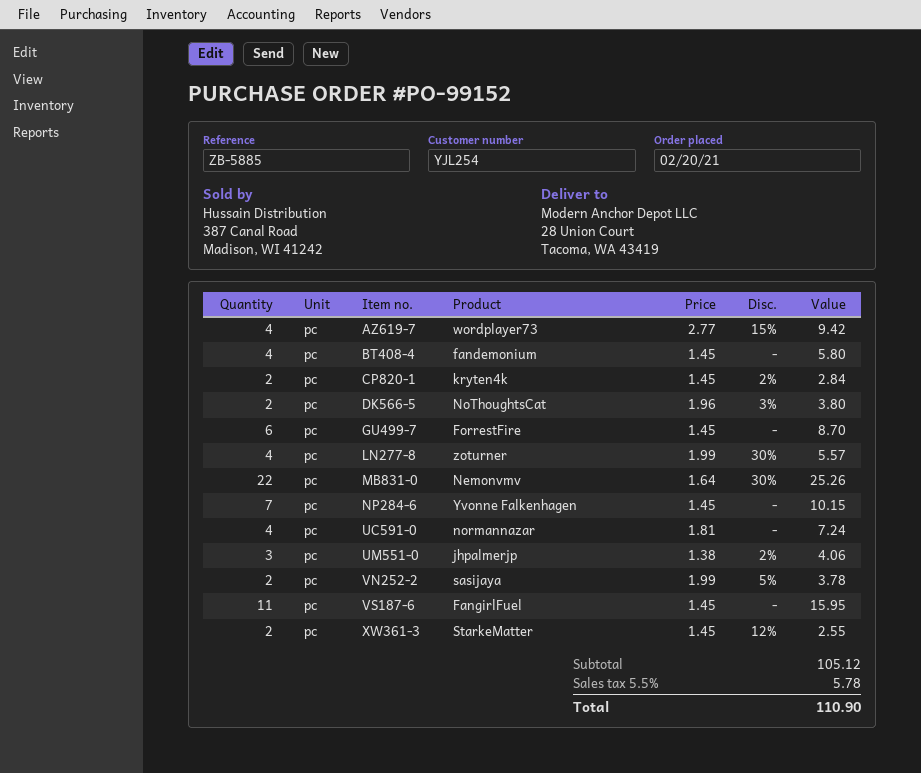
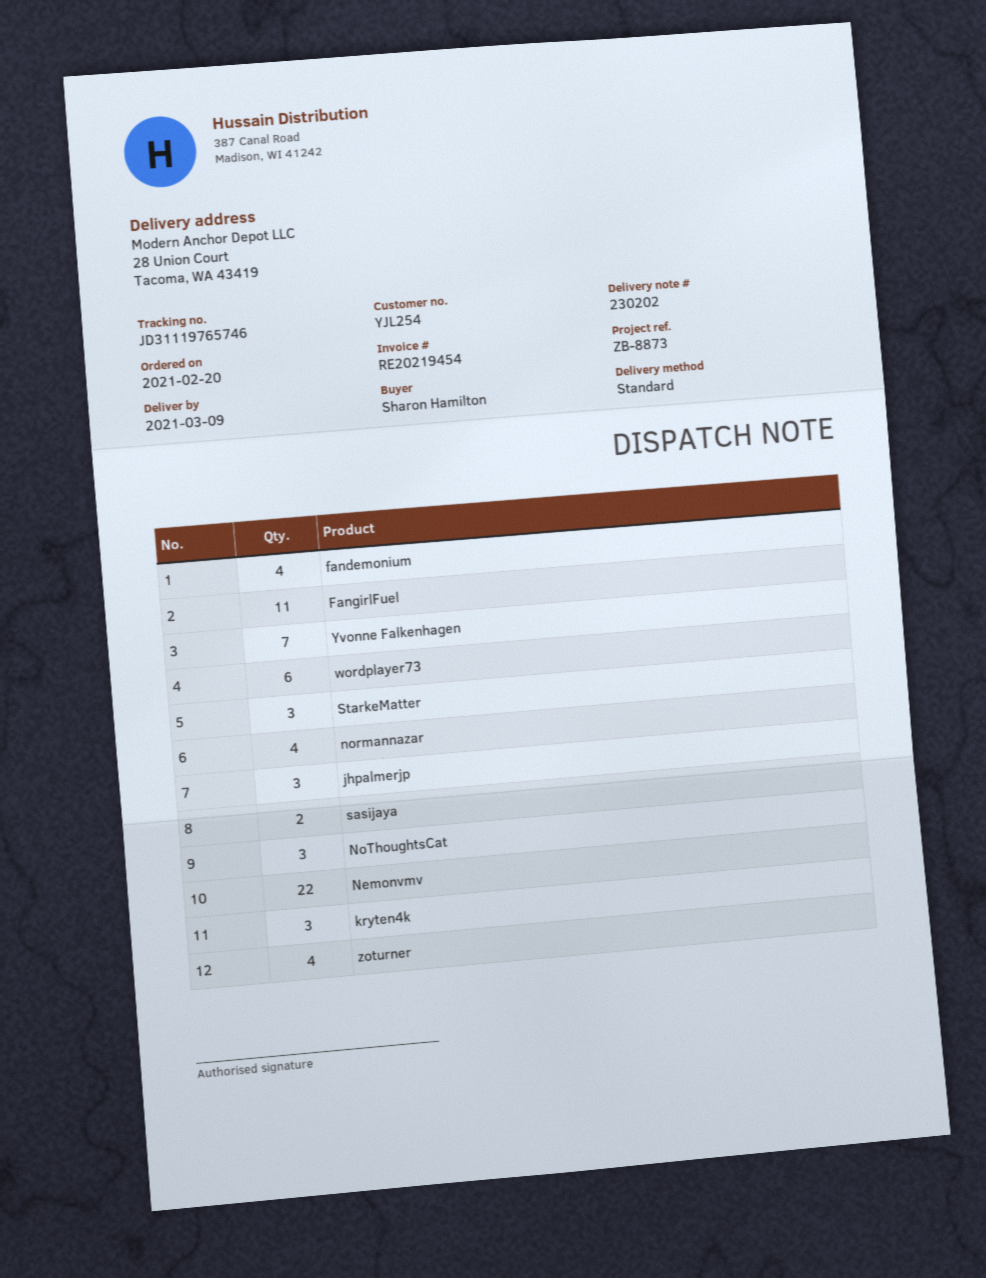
reference: ZB-5885 -> ZB-8873
wordplayer73: 4 -> 6
kryten4k: 2 -> 3
NoThoughtsCat: 2 -> 3
ForrestFire: 6 -> none
StarkeMatter: 2 -> 3

